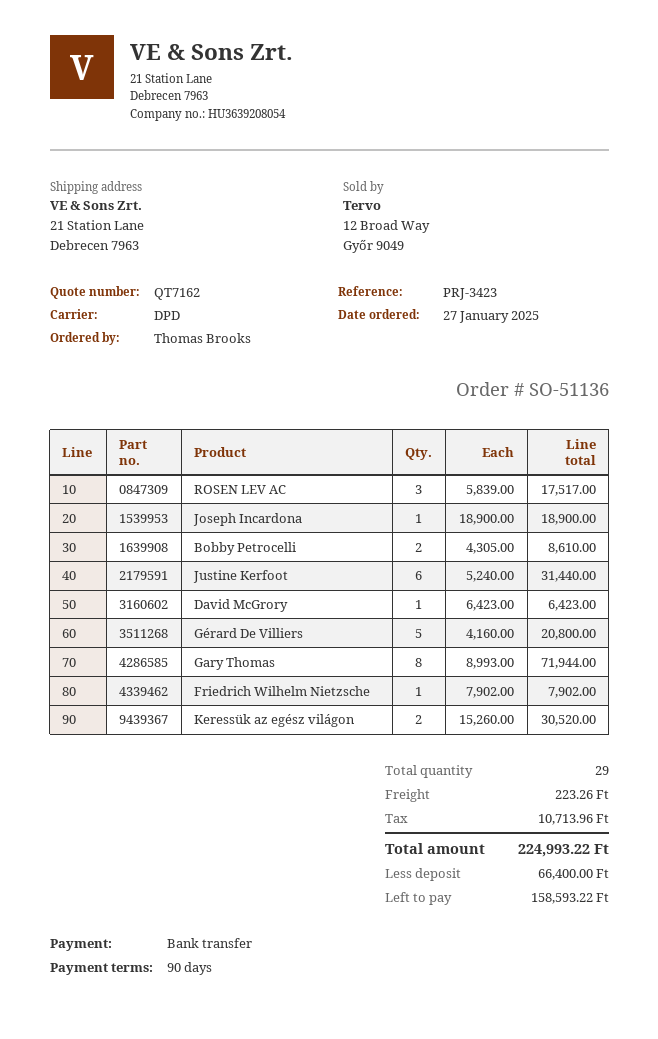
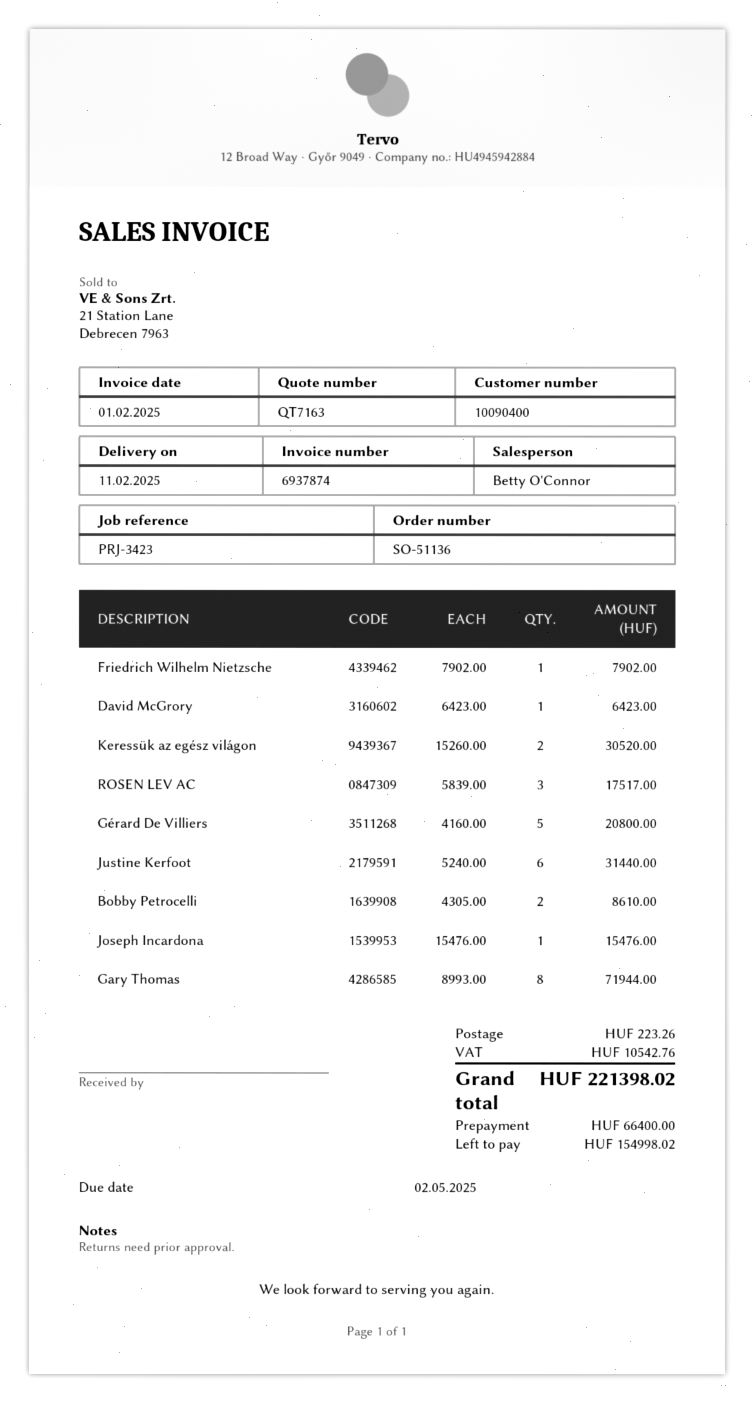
quote number: QT7162 -> QT7163
Joseph Incardona: 1 x 18900.00 = 18900.00 -> 1 x 15476.00 = 15476.00
tax: 10713.96 -> 10542.76
total: 224993.22 -> 221398.02
balance: 158593.22 -> 154998.02

